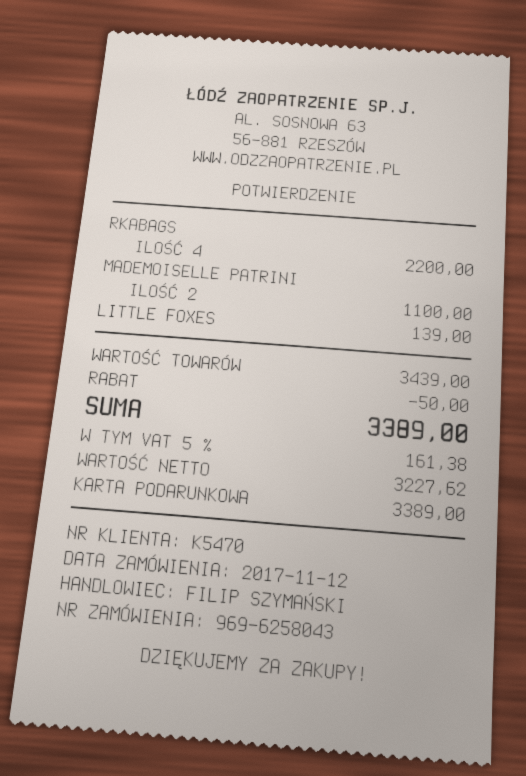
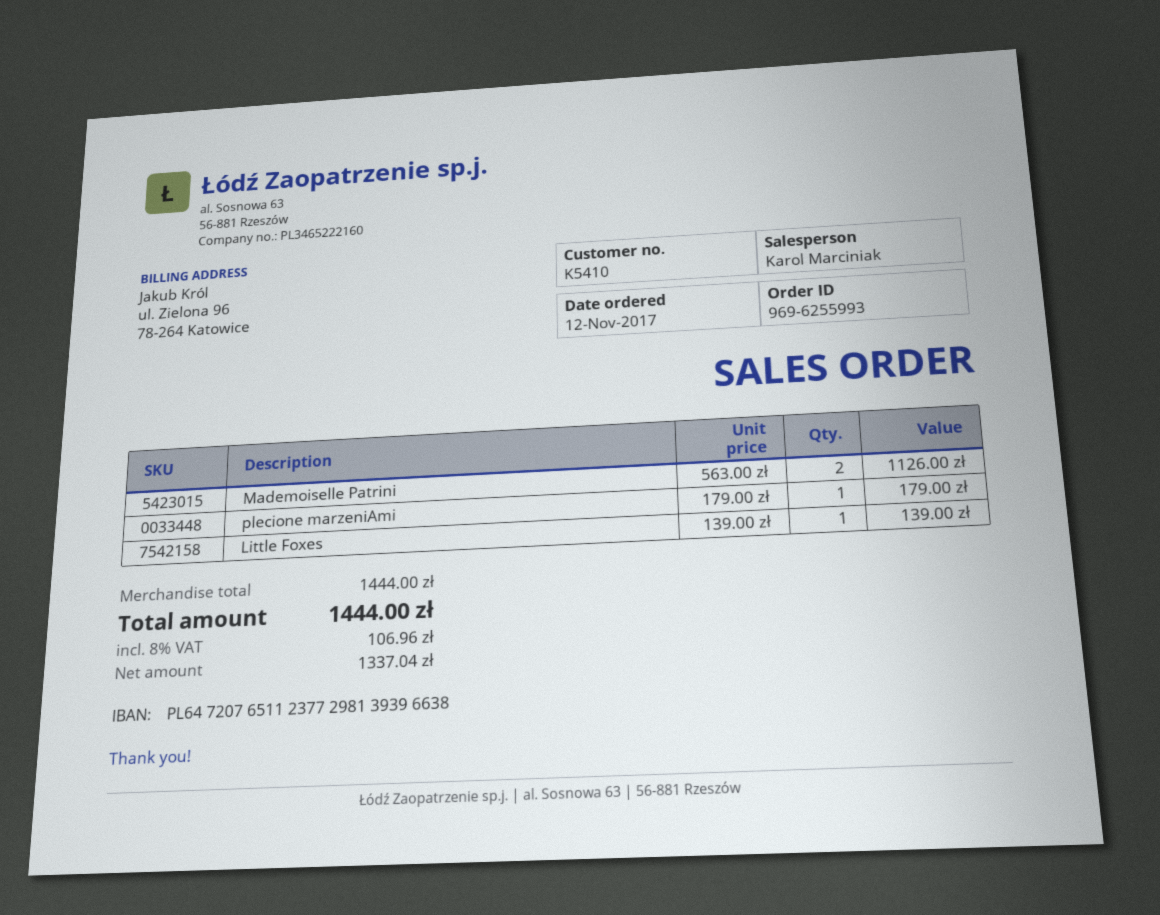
order number: 969-6258043 -> 969-6255993
customer number: K5470 -> K5410
sales rep: FILIP SZYMAŃSKI -> Karol Marciniak
RKABAGS: 4 for 2200.00 -> none
MADEMOISELLE PATRINI: 2 for 1100.00 -> 2 for 1126.00
plecione marzeniAmi: none -> 1 for 179.00
subtotal: 3439.00 -> 1444.00
discount: 50.00 -> none
net: 3227.62 -> 1337.04
tax: 5% = 161.38 -> 8% = 106.96
total: 3389.00 -> 1444.00

